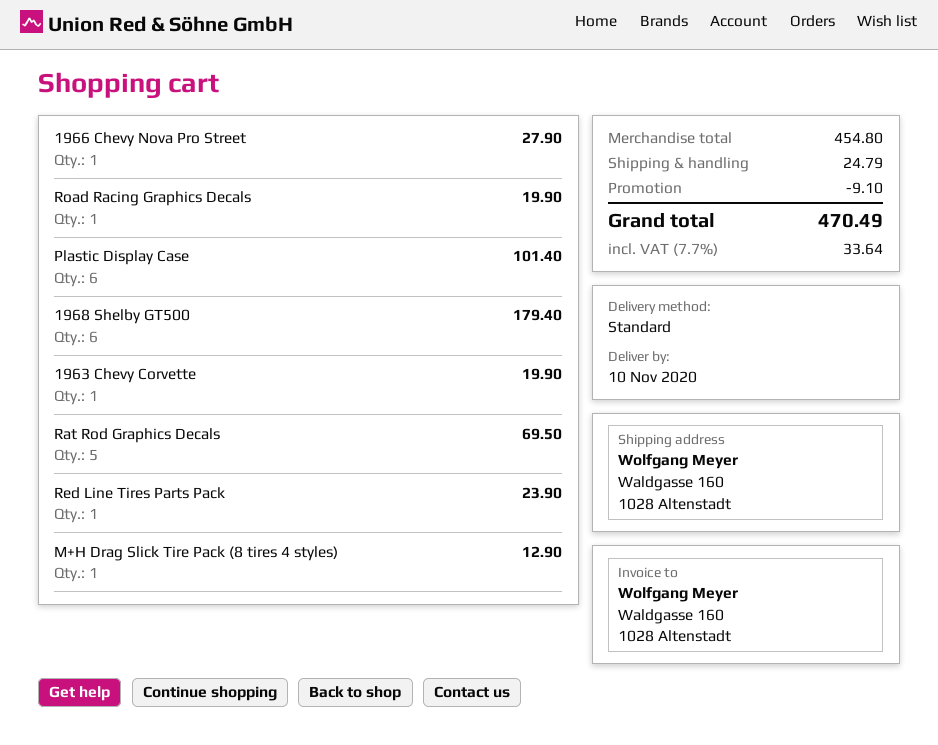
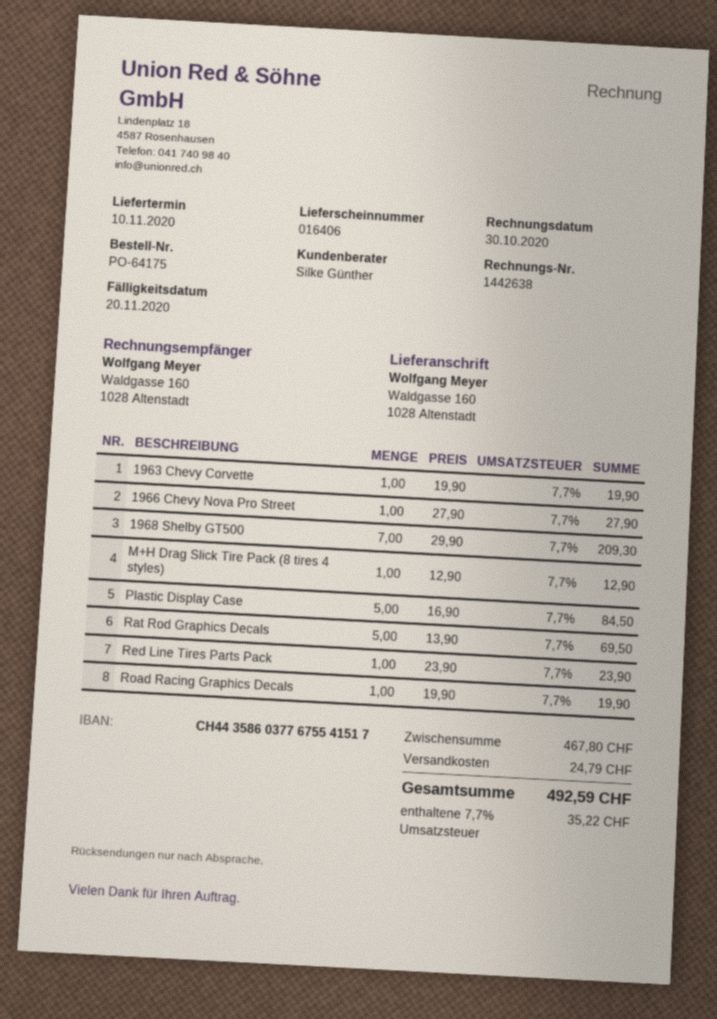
Plastic Display Case: 6 for 101.40 -> 5 for 84.50
1968 Shelby GT500: 6 for 179.40 -> 7 for 209.30
subtotal: 454.80 -> 467.80
discount: 9.10 -> none
tax: 7.7% = 33.64 -> 7.7% = 35.22
total: 470.49 -> 492.59

